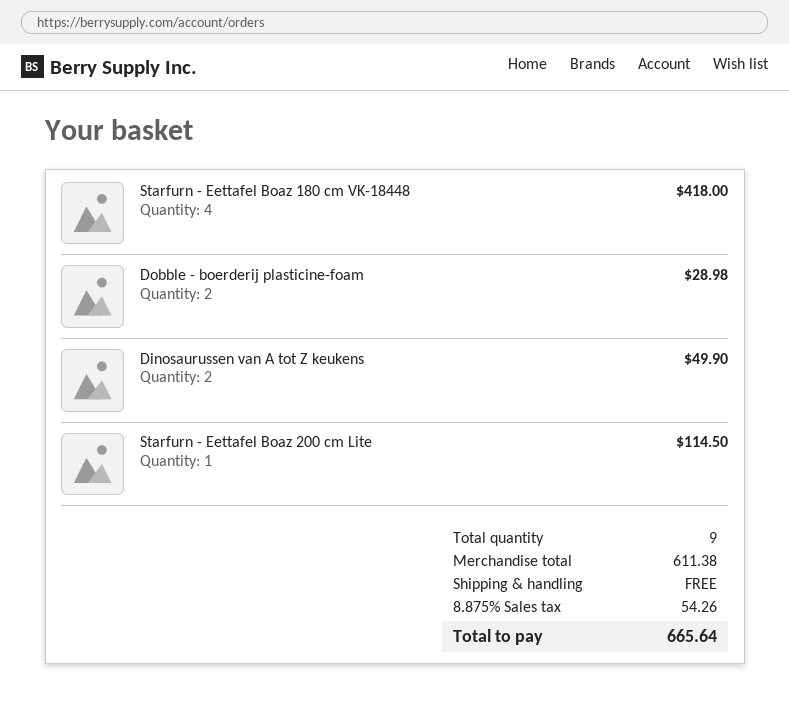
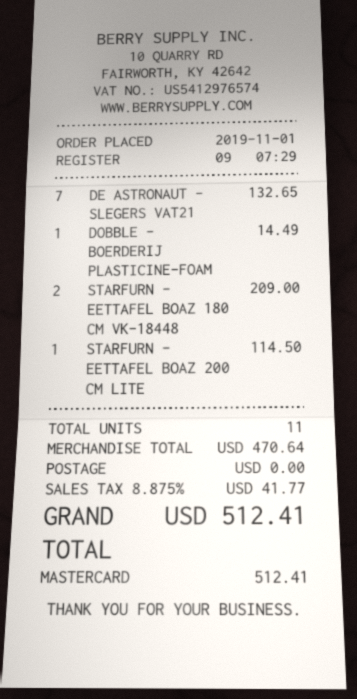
Starfurn - Eettafel Boaz 180 cm VK-18448: 4 for 418.00 -> 2 for 209.00
Dobble - boerderij plasticine-foam: 2 for 28.98 -> 1 for 14.49
Dinosaurussen van A tot Z keukens: 2 for 49.90 -> none
DE ASTRONAUT - SLEGERS VAT21: none -> 7 for 132.65
total quantity: 9 -> 11
subtotal: 611.38 -> 470.64
tax: 8.875% = 54.26 -> 8.875% = 41.77
total: 665.64 -> 512.41

